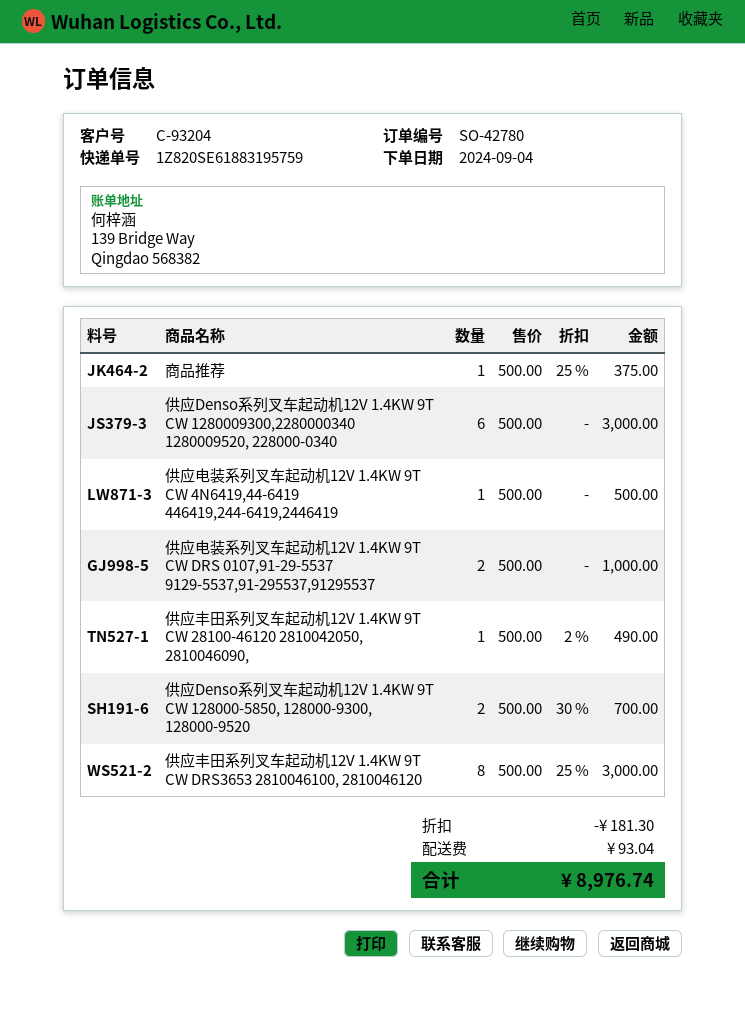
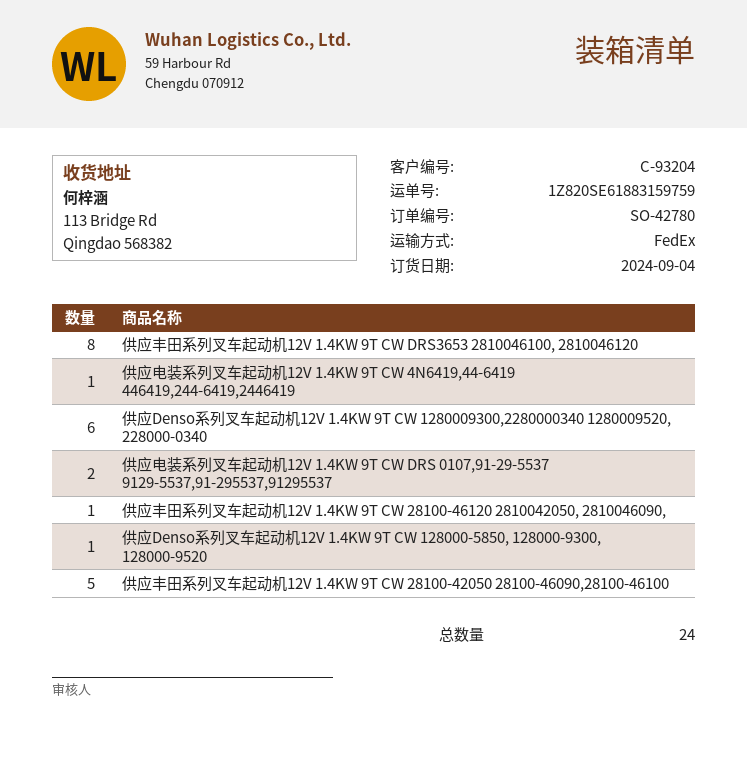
tracking number: 1Z820SE61883195759 -> 1Z820SE61883159759
商品推荐: 1 -> none
供应Denso系列叉车起动机12V 1.4KW 9T CW 128000-5850, 128000-9300, 128000-9520: 2 -> 1
供应丰田系列叉车起动机12V 1.4KW 9T CW 28100-42050 28100-46090,28100-46100: none -> 5

